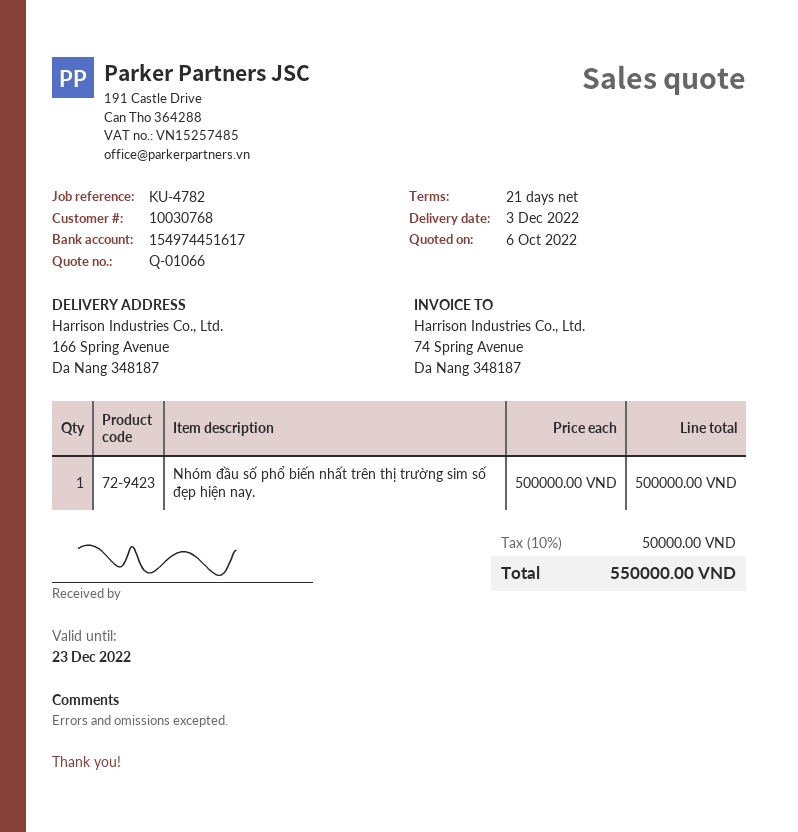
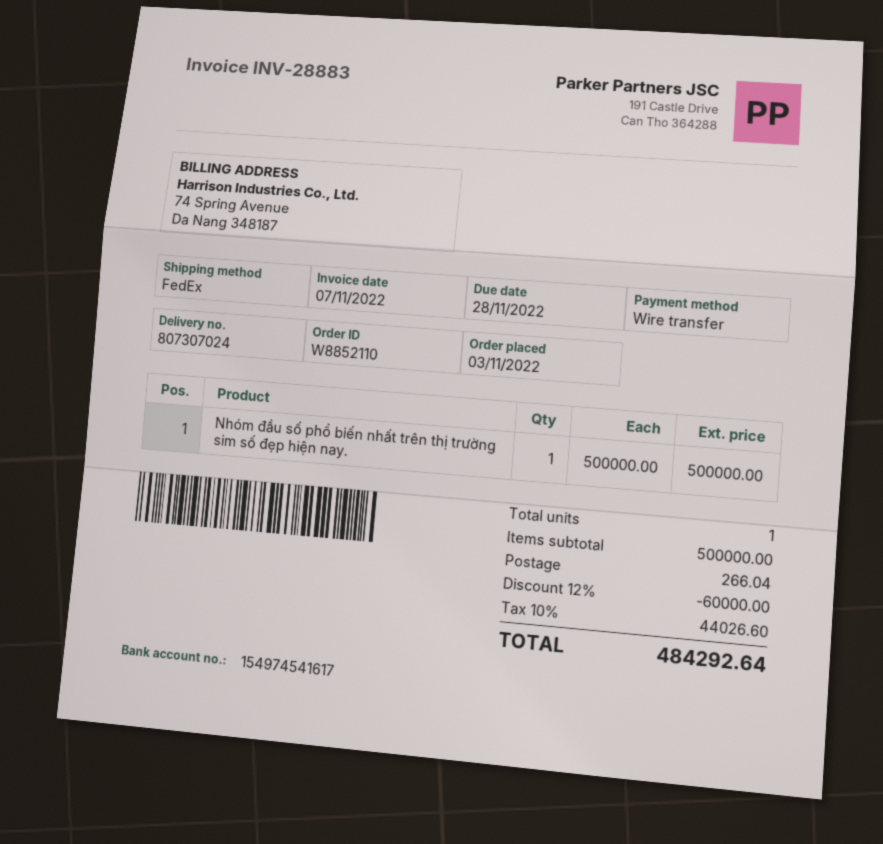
bank account: 154974451617 -> 154974541617
discount: none -> 12% = 60000.00
shipping: none -> 266.04
tax: 10% = 50000.00 -> 10% = 44026.60
total: 550000.00 -> 484292.64

